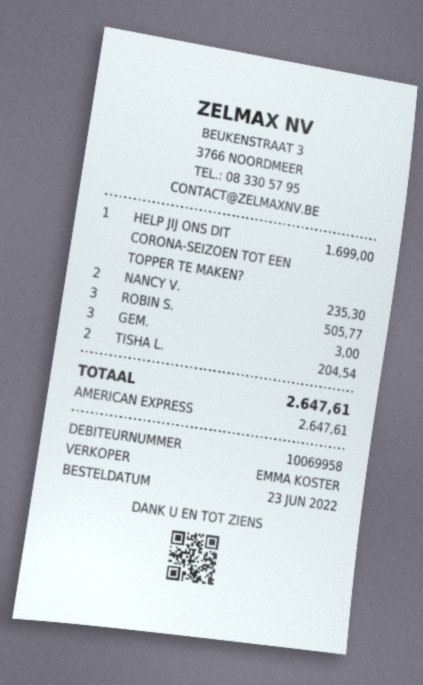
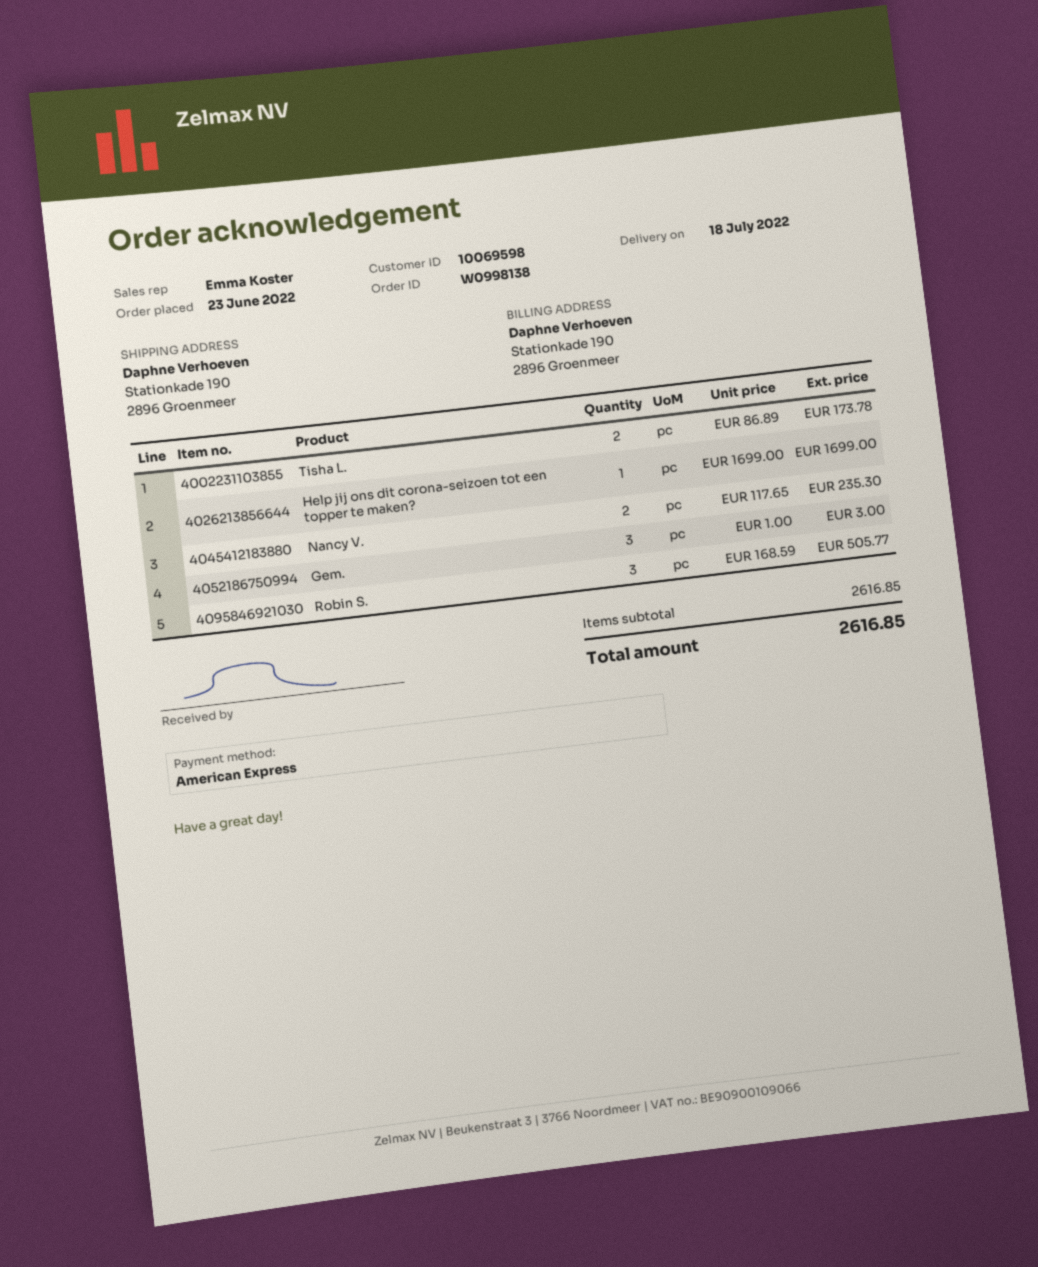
customer number: 10069958 -> 10069598
TISHA L.: 2 for 204.54 -> 2 for 173.78
total: 2647.61 -> 2616.85

